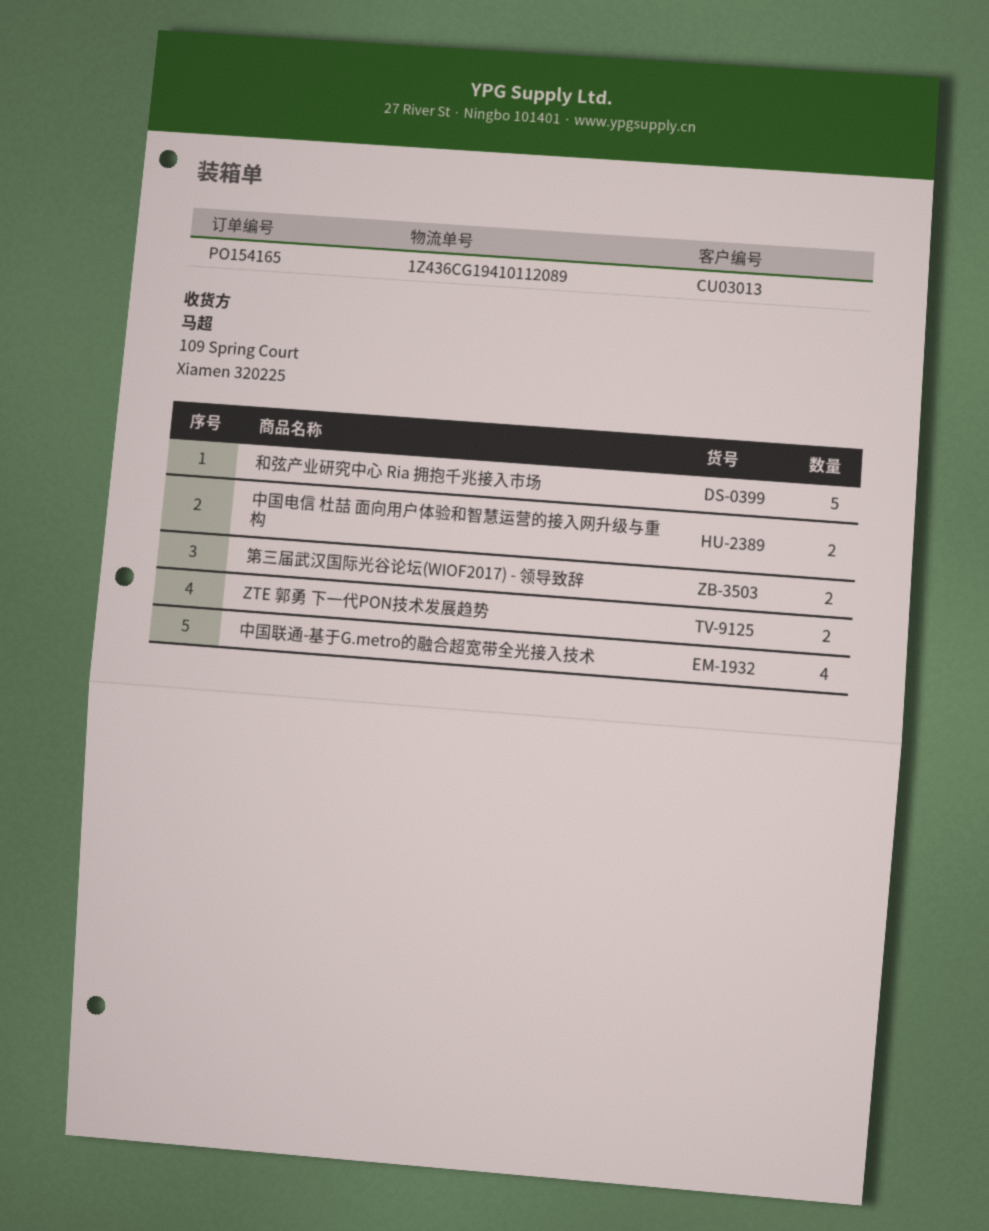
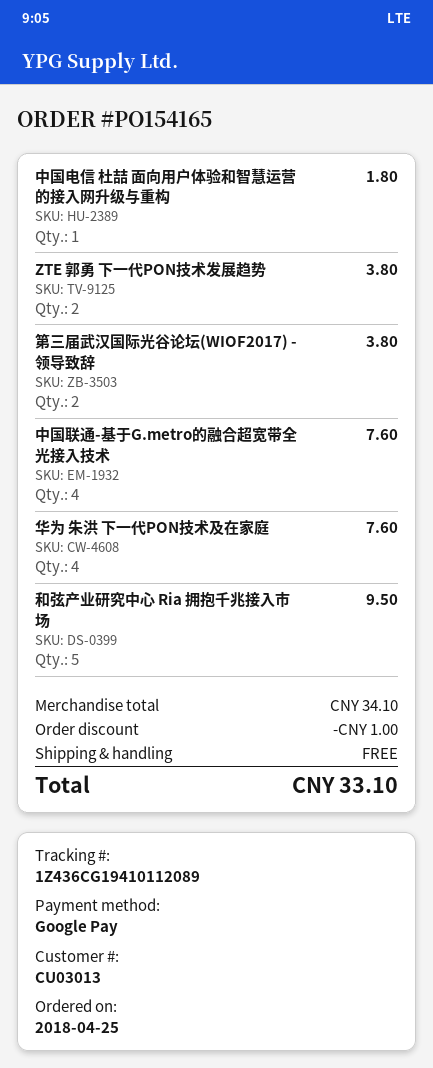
中国电信 杜喆 面向用户体验和智慧运营的接入网升级与重构: 2 -> 1
华为 朱洪 下一代PON技术及在家庭: none -> 4

